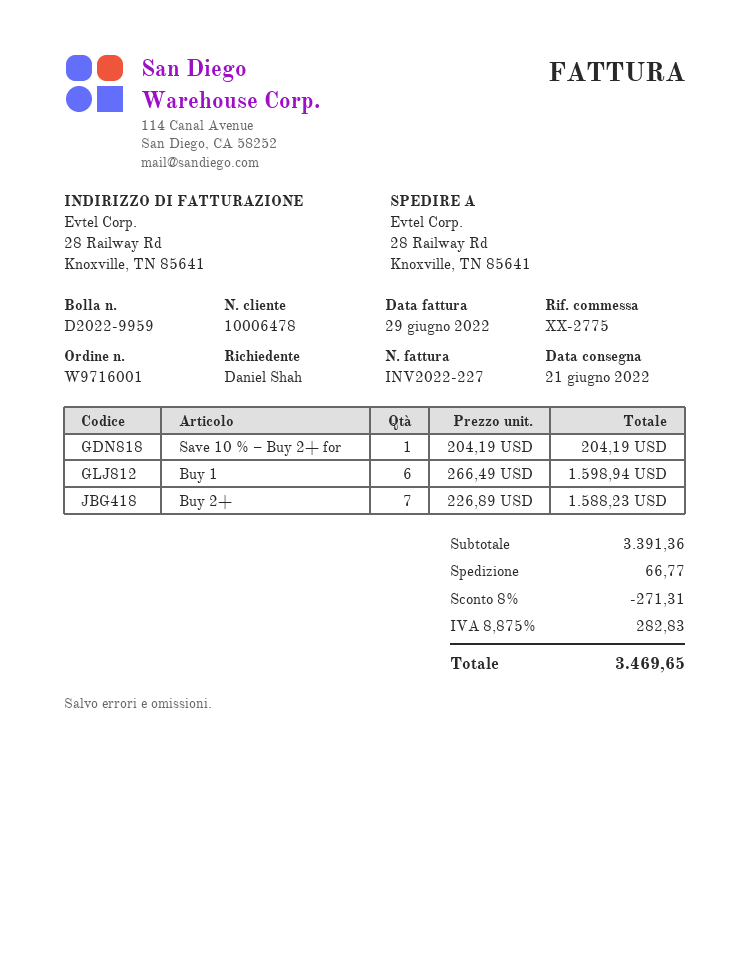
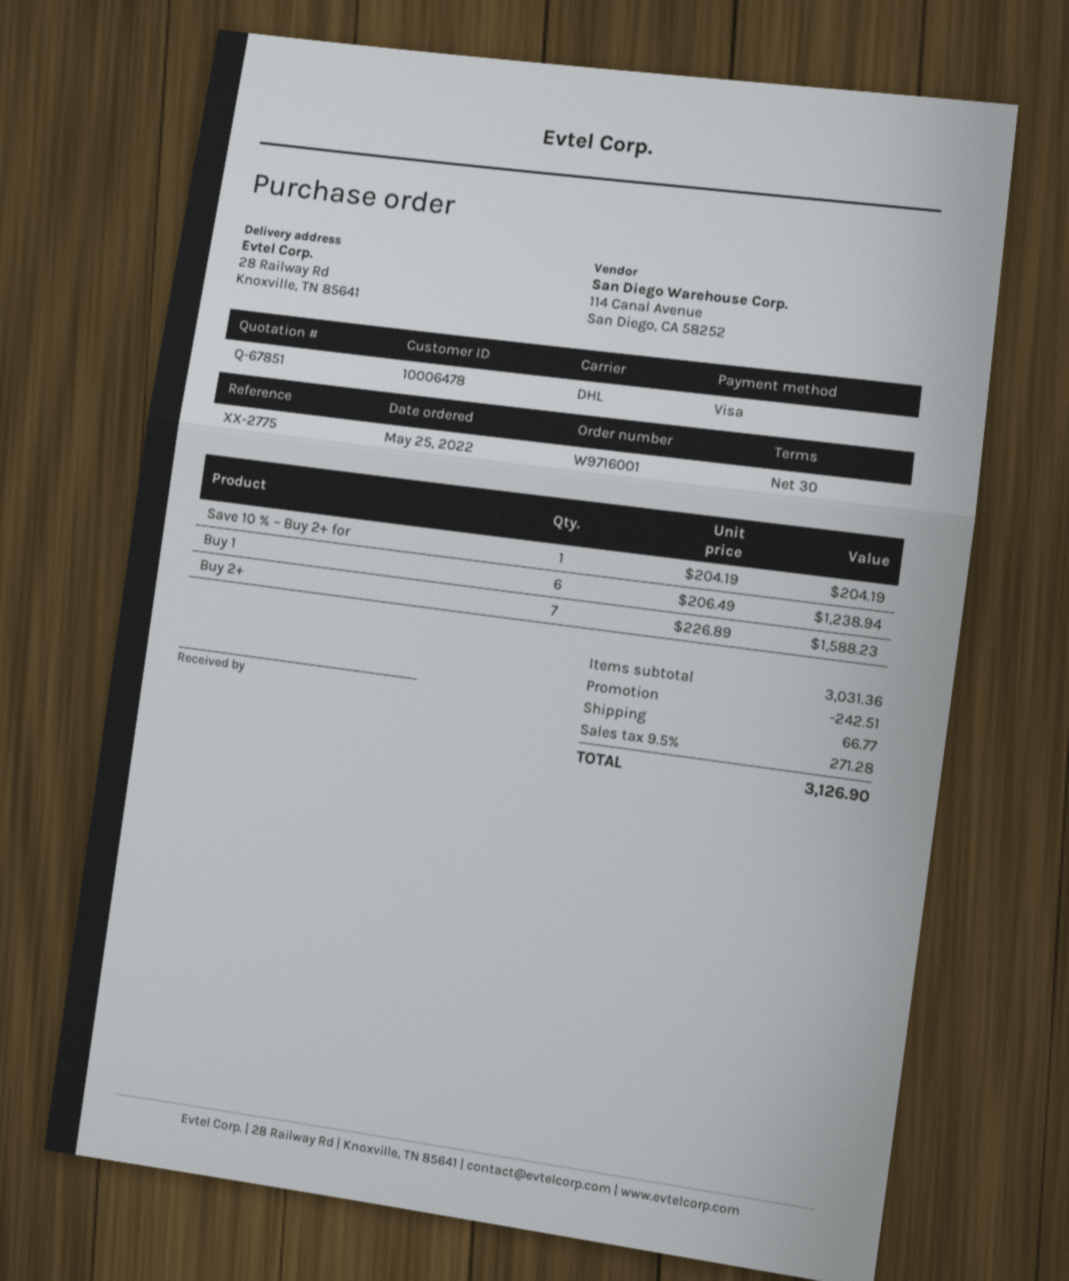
Buy 1: 6 x 266.49 = 1598.94 -> 6 x 206.49 = 1238.94
subtotal: 3391.36 -> 3031.36
discount: 271.31 -> 242.51
tax: 8.875% = 282.83 -> 9.5% = 271.28
total: 3469.65 -> 3126.90

